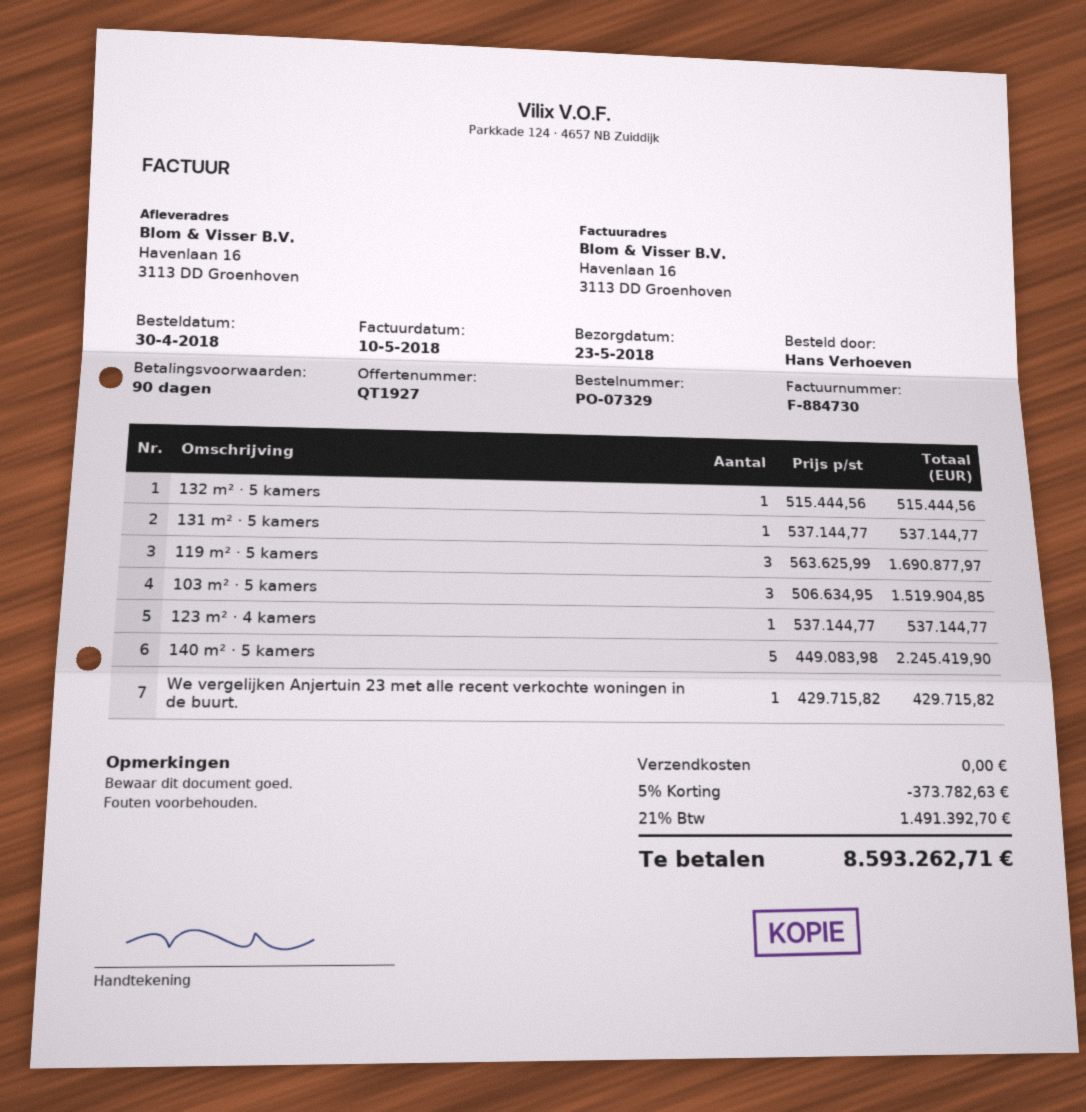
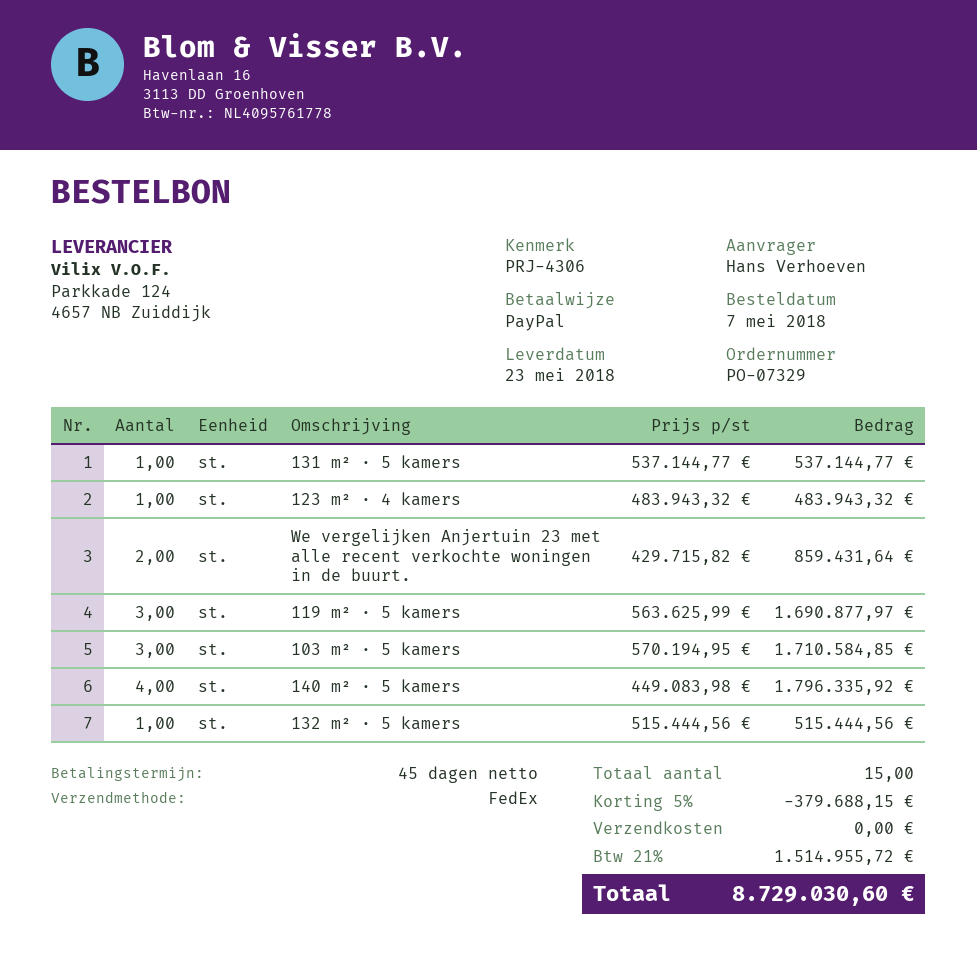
order date: 2018-04-30 -> 2018-05-07
payment terms: 90 days -> 45 days
103 m² · 5 kamers: 3 x 506634.95 = 1519904.85 -> 3 x 570194.95 = 1710584.85
123 m² · 4 kamers: 1 x 537144.77 = 537144.77 -> 1 x 483943.32 = 483943.32
140 m² · 5 kamers: 5 x 449083.98 = 2245419.90 -> 4 x 449083.98 = 1796335.92
We vergelijken Anjertuin 23 met alle recent verkochte woningen in de buurt.: 1 x 429715.82 = 429715.82 -> 2 x 429715.82 = 859431.64
discount: 5% = 373782.63 -> 5% = 379688.15
tax: 21% = 1491392.70 -> 21% = 1514955.72
total: 8593262.71 -> 8729030.60

